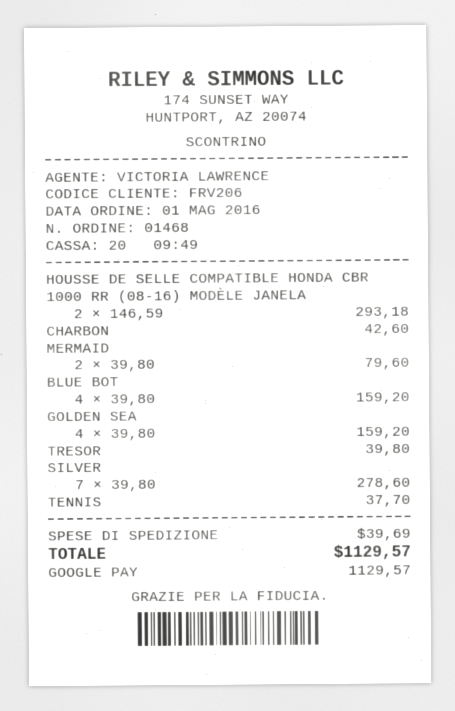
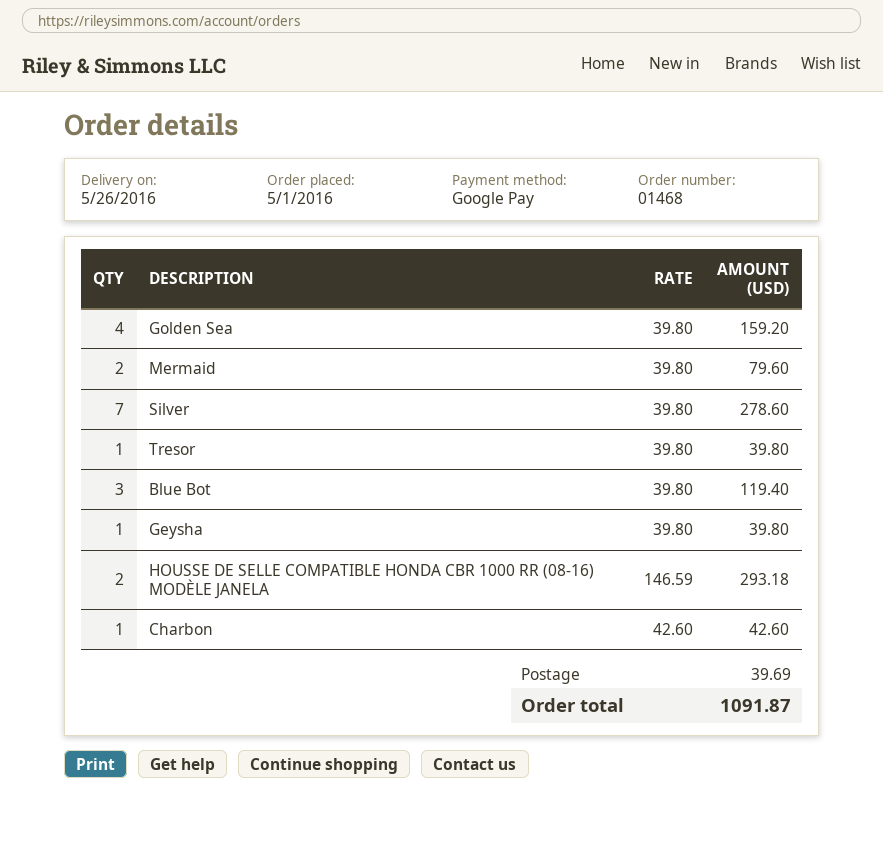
BLUE BOT: 4 x 39.80 = 159.20 -> 3 x 39.80 = 119.40
TENNIS: 1 x 37.70 = 37.70 -> none
Geysha: none -> 1 x 39.80 = 39.80
total: 1129.57 -> 1091.87

